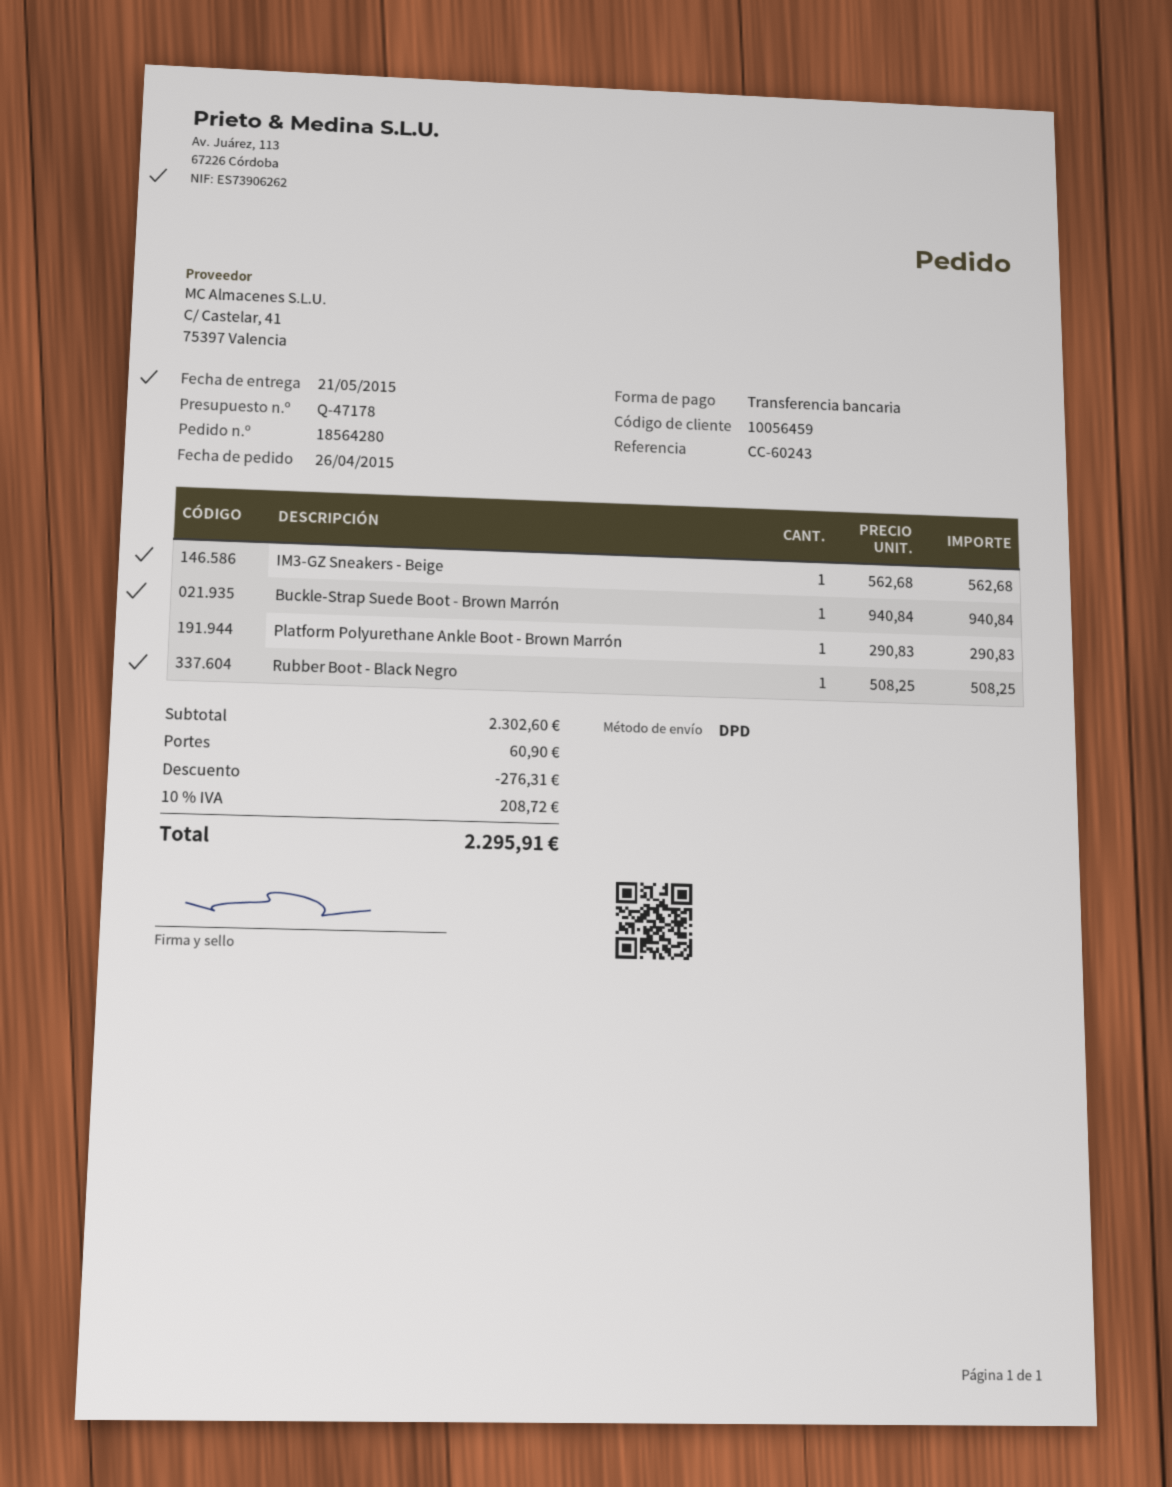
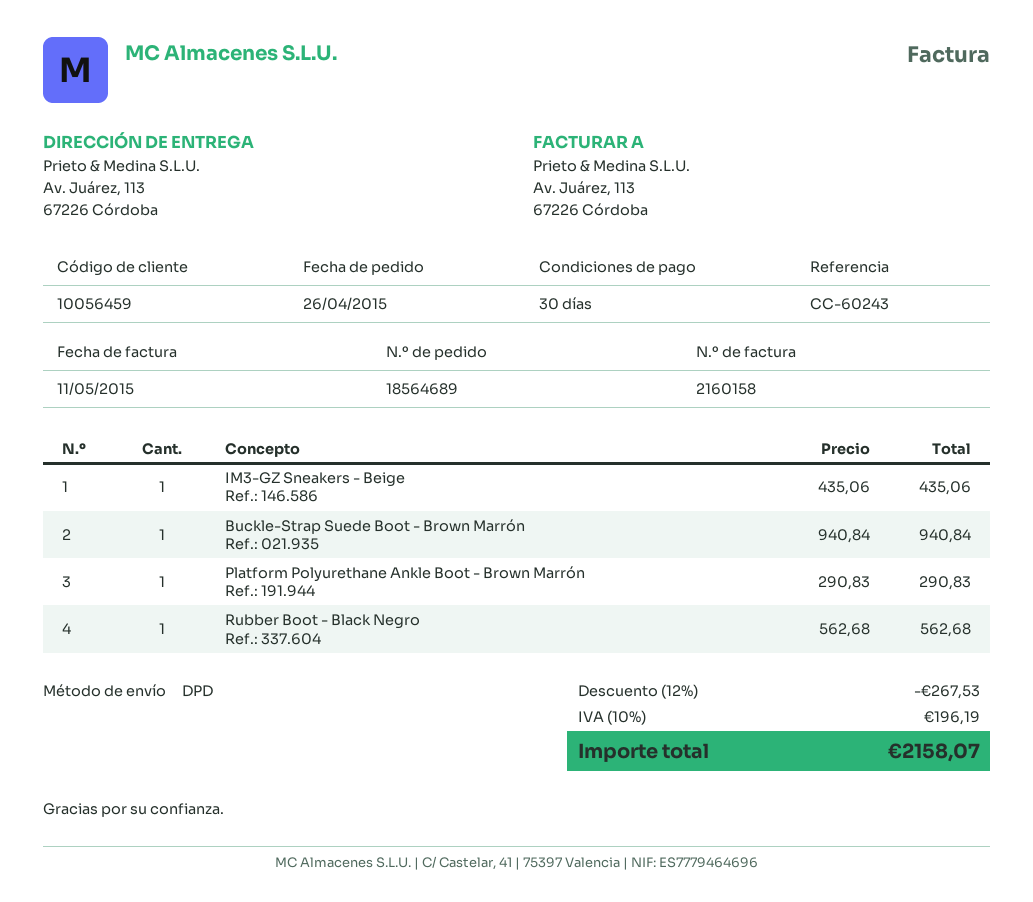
order number: 18564280 -> 18564689
IM3-GZ Sneakers - Beige: 1 x 562.68 = 562.68 -> 1 x 435.06 = 435.06
Rubber Boot - Black Negro: 1 x 508.25 = 508.25 -> 1 x 562.68 = 562.68
discount: 276.31 -> 267.53
shipping: 60.90 -> none
tax: 10% = 208.72 -> 10% = 196.19
total: 2295.91 -> 2158.07

